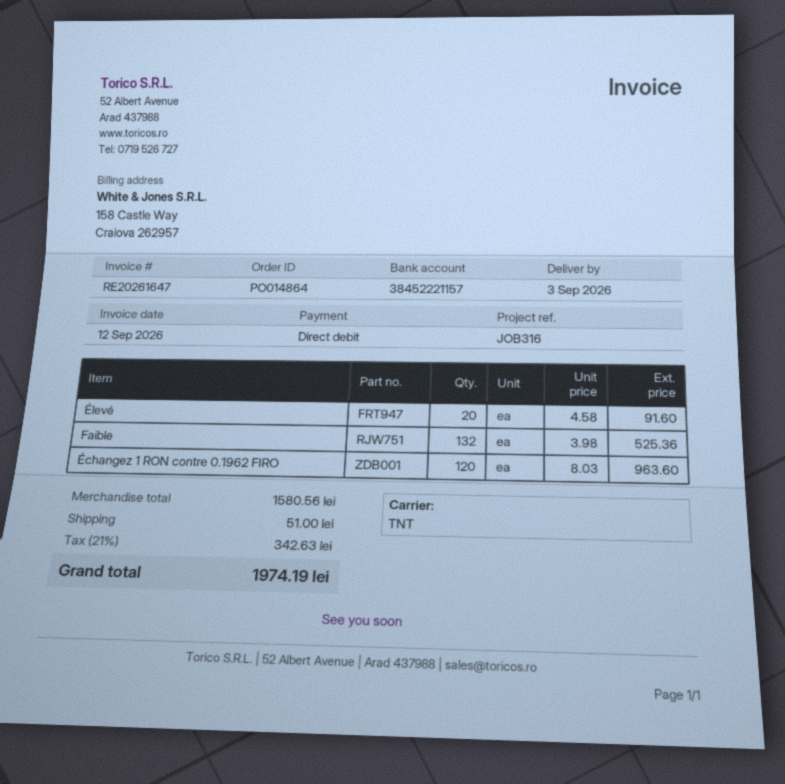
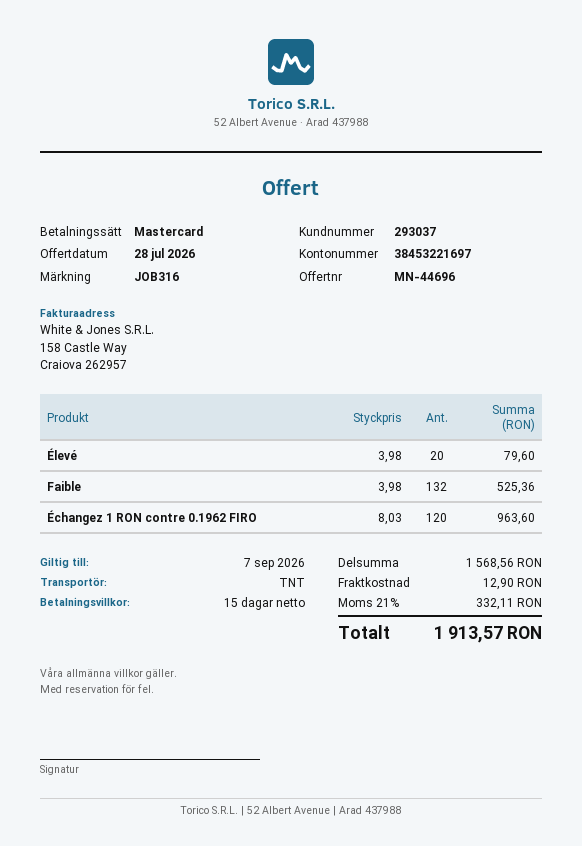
payment method: direct debit -> Mastercard
bank account: 38452221157 -> 38453221697
Élevé: 20 x 4.58 = 91.60 -> 20 x 3.98 = 79.60
subtotal: 1580.56 -> 1568.56
shipping: 51.00 -> 12.90
tax: 21% = 342.63 -> 21% = 332.11
total: 1974.19 -> 1913.57

